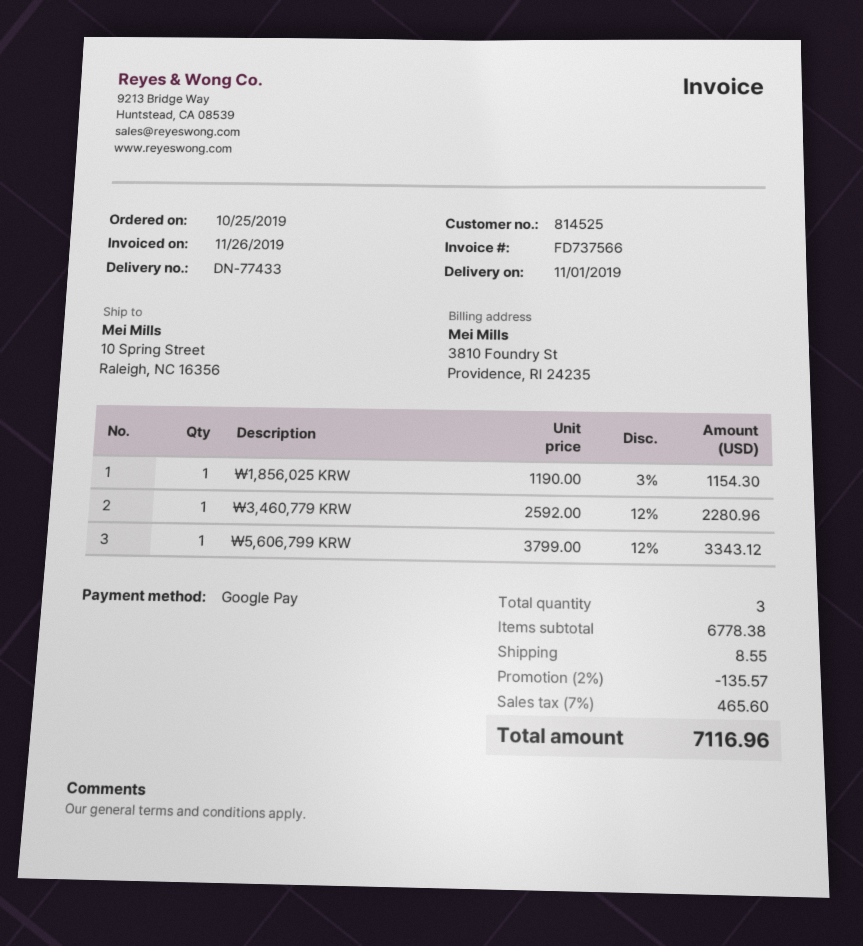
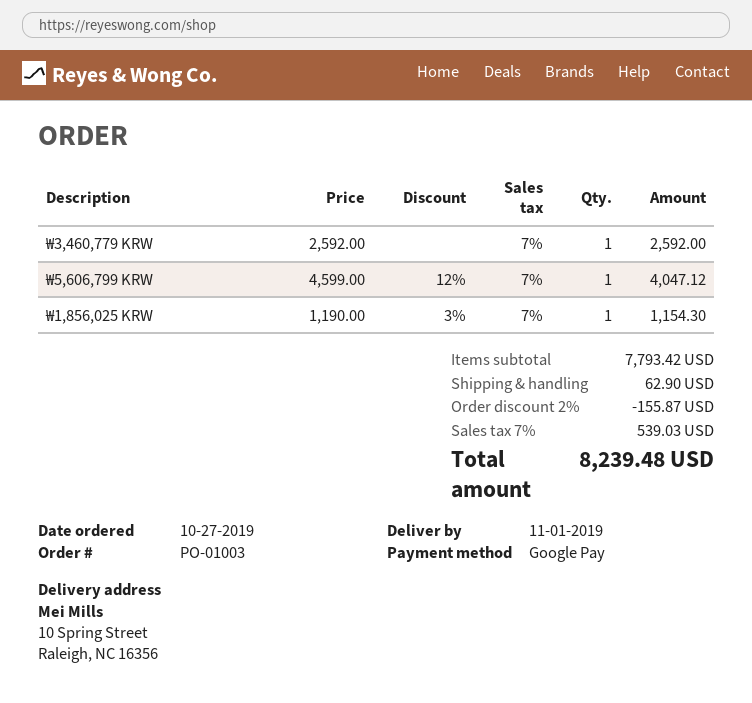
order date: 2019-10-25 -> 2019-10-27
₩3,460,779 KRW: 1 x 2592.00 - 12% = 2280.96 -> 1 x 2592.00 = 2592.00
₩5,606,799 KRW: 1 x 3799.00 - 12% = 3343.12 -> 1 x 4599.00 - 12% = 4047.12
subtotal: 6778.38 -> 7793.42
discount: 2% = 135.57 -> 2% = 155.87
shipping: 8.55 -> 62.90
tax: 7% = 465.60 -> 7% = 539.03
total: 7116.96 -> 8239.48

